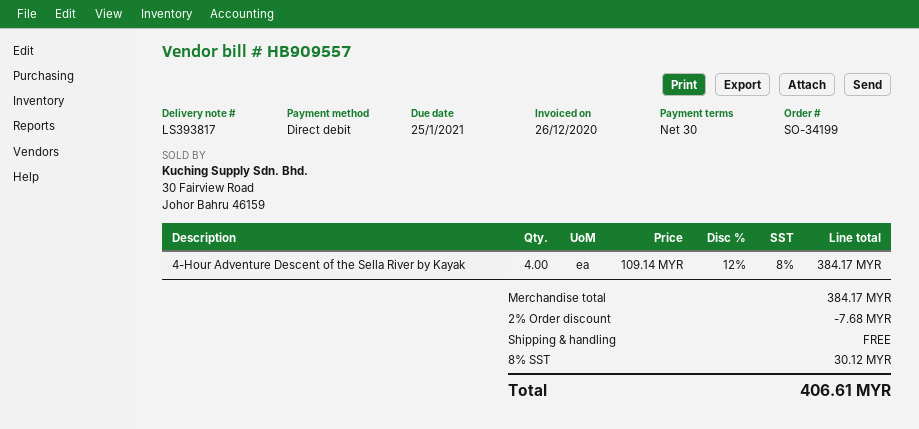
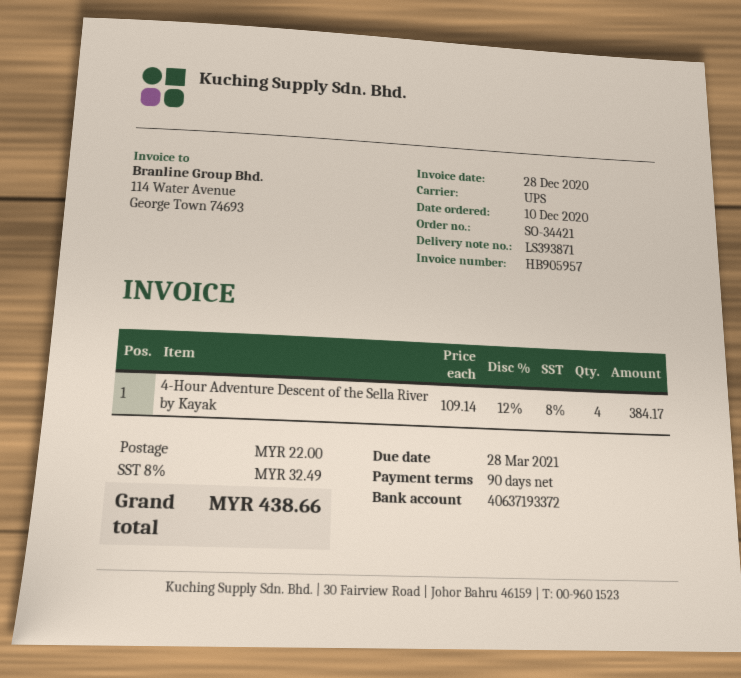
order number: SO-34199 -> SO-34421
delivery note number: LS393817 -> LS393871
invoice number: HB909557 -> HB905957
invoice date: 2020-12-26 -> 2020-12-28
payment terms: 30 days -> 90 days
due date: 2021-01-25 -> 2021-03-28
discount: 2% = 7.68 -> none
shipping: 0.00 -> 22.00
tax: 8% = 30.12 -> 8% = 32.49
total: 406.61 -> 438.66

